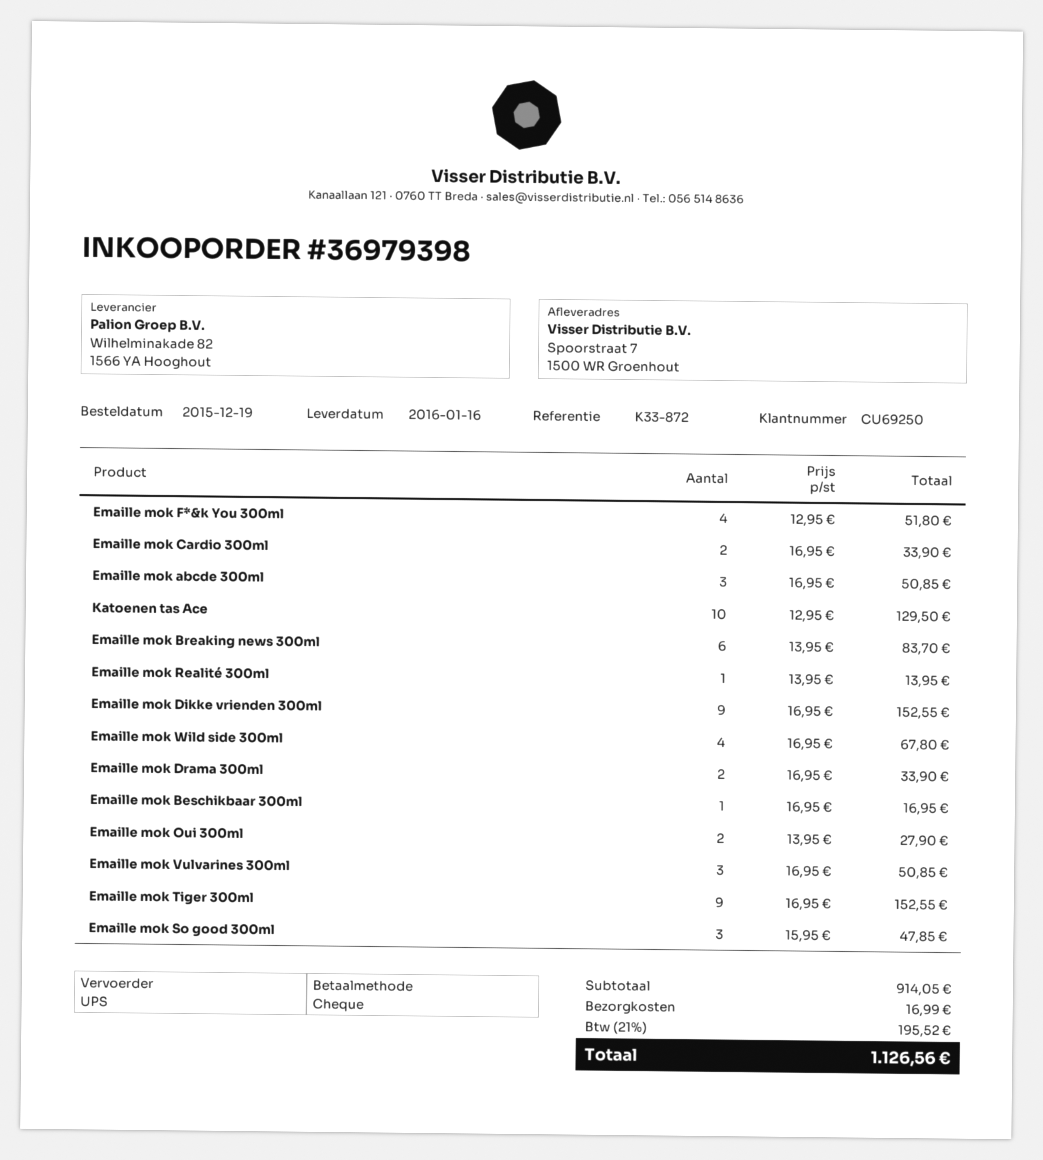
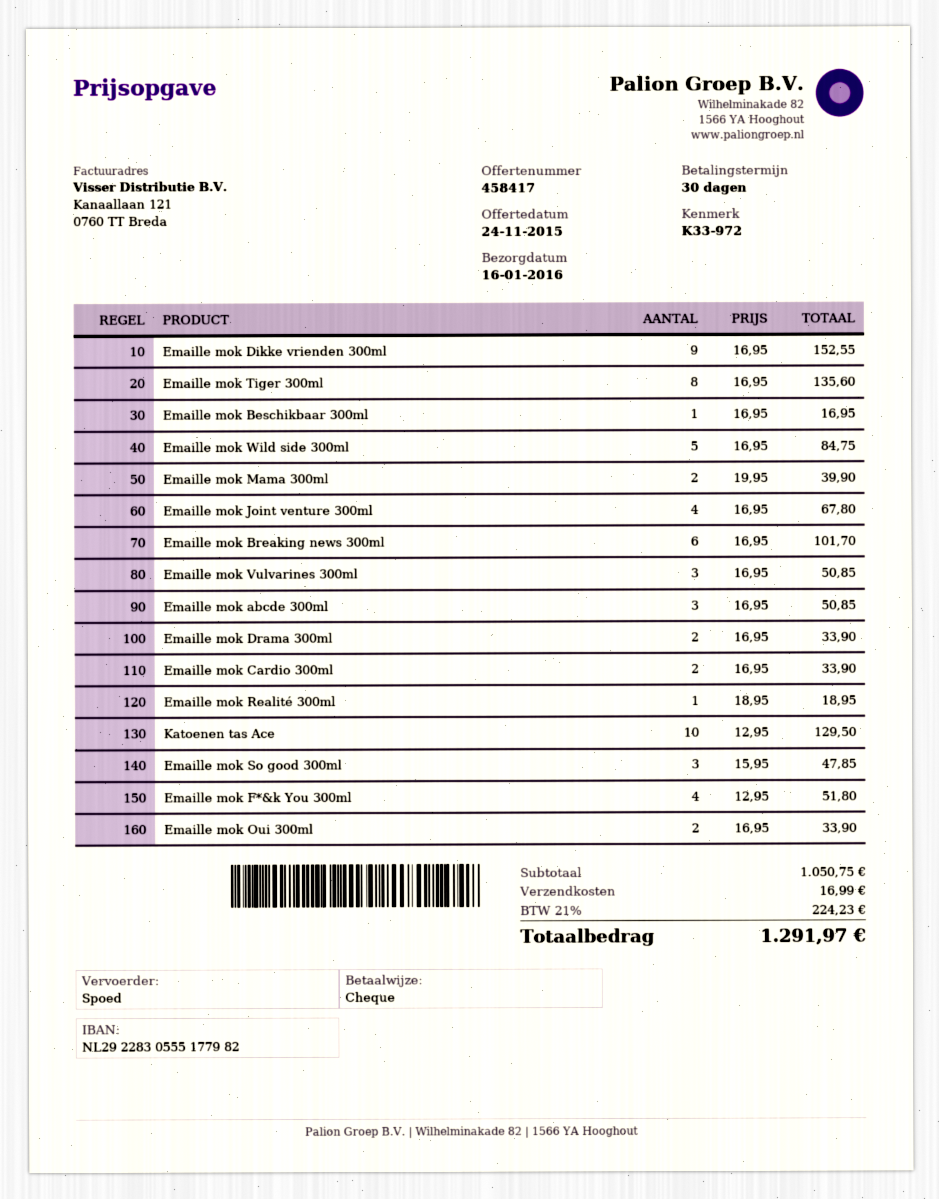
reference: K33-872 -> K33-972
shipping method: UPS -> express
Emaille mok Breaking news 300ml: 6 x 13.95 = 83.70 -> 6 x 16.95 = 101.70
Emaille mok Realité 300ml: 1 x 13.95 = 13.95 -> 1 x 18.95 = 18.95
Emaille mok Wild side 300ml: 4 x 16.95 = 67.80 -> 5 x 16.95 = 84.75
Emaille mok Oui 300ml: 2 x 13.95 = 27.90 -> 2 x 16.95 = 33.90
Emaille mok Tiger 300ml: 9 x 16.95 = 152.55 -> 8 x 16.95 = 135.60
Emaille mok Mama 300ml: none -> 2 x 19.95 = 39.90
Emaille mok Joint venture 300ml: none -> 4 x 16.95 = 67.80
subtotal: 914.05 -> 1050.75
tax: 21% = 195.52 -> 21% = 224.23
total: 1126.56 -> 1291.97

